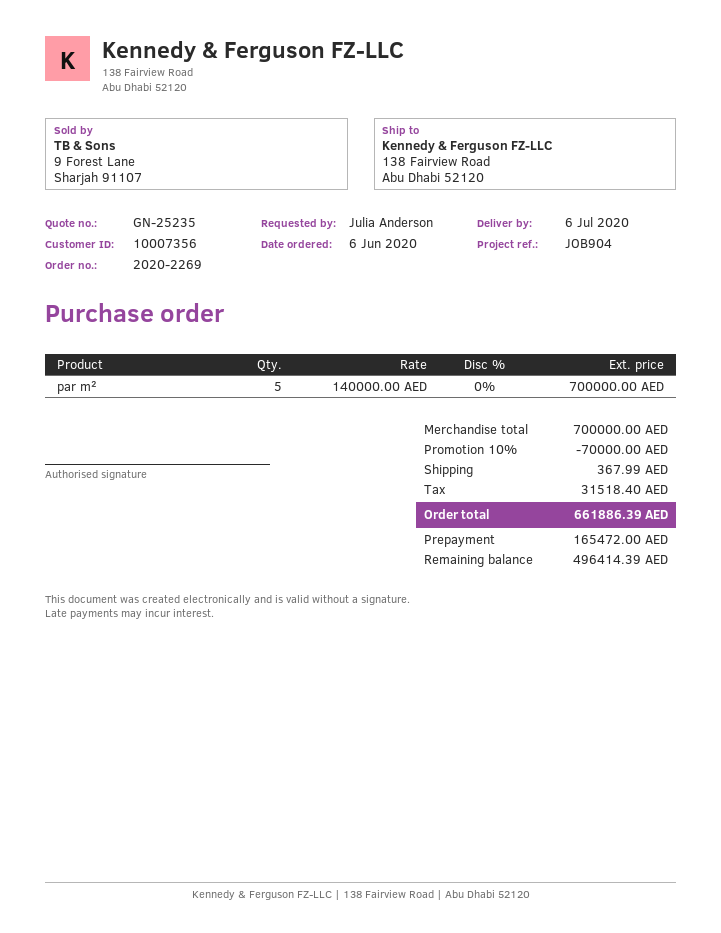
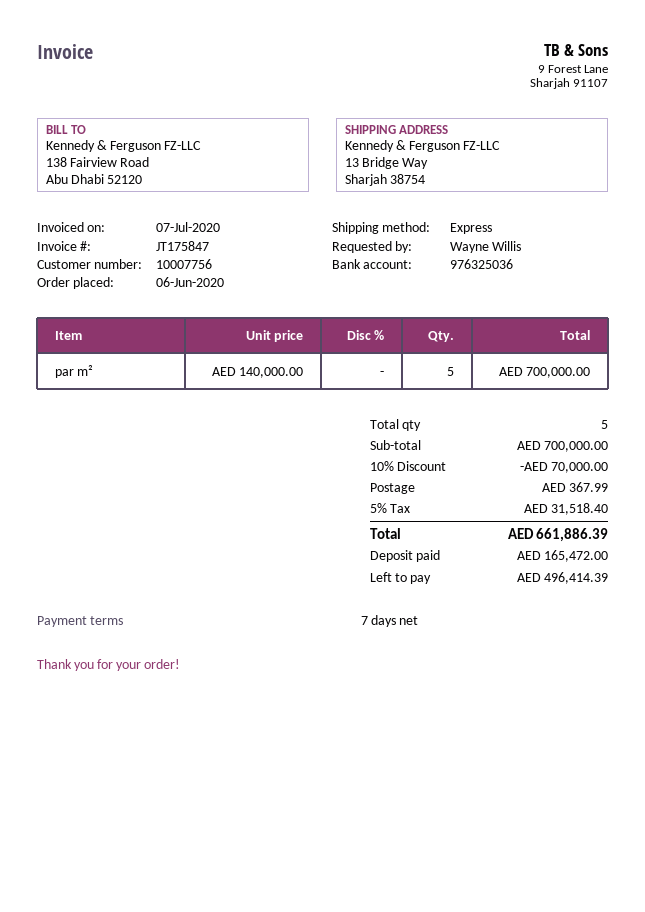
customer number: 10007356 -> 10007756
ordered by: Julia Anderson -> Wayne Willis
ship to: 138 Fairview Road, Abu Dhabi 52120 -> 13 Bridge Way, Sharjah 38754

